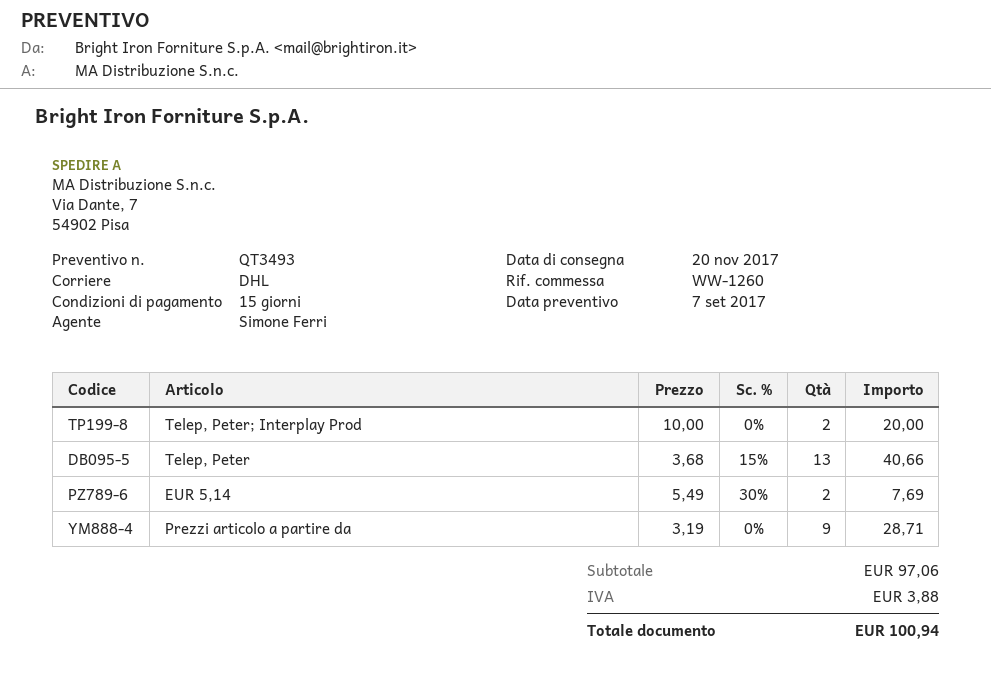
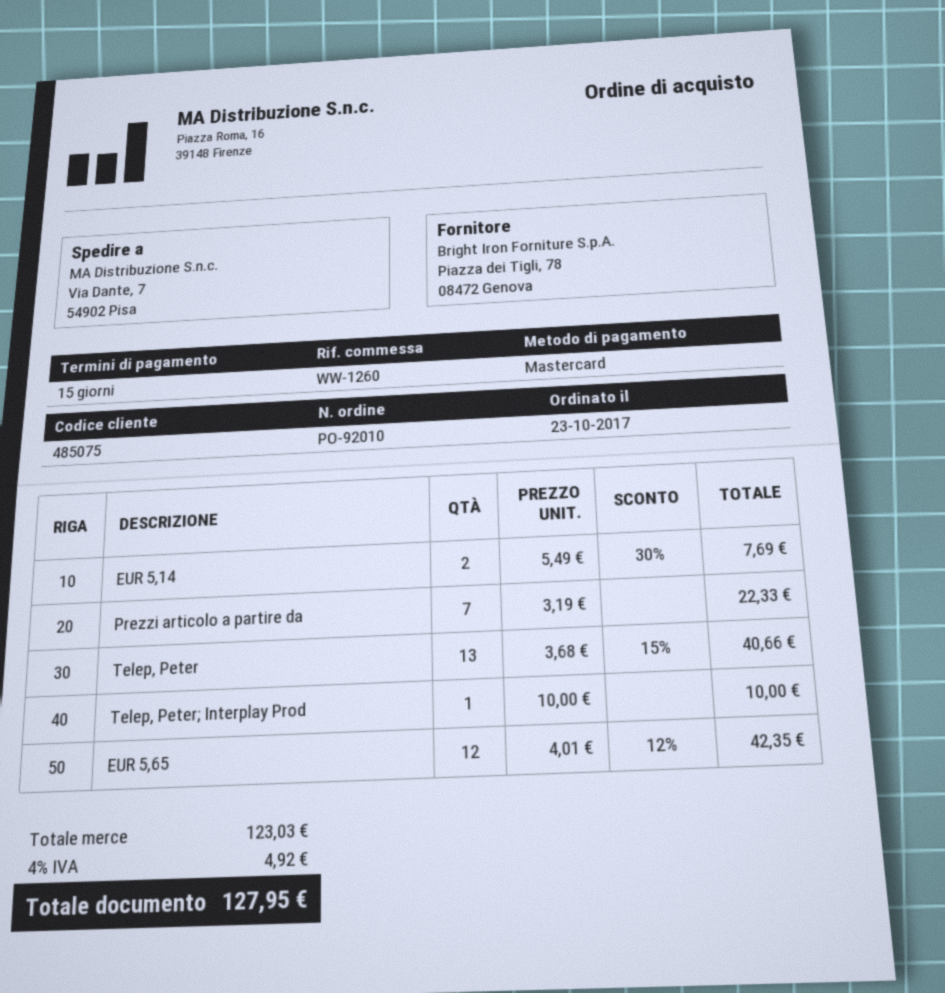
Telep, Peter; Interplay Prod: 2 x 10.00 = 20.00 -> 1 x 10.00 = 10.00
Prezzi articolo a partire da: 9 x 3.19 = 28.71 -> 7 x 3.19 = 22.33
EUR 5,65: none -> 12 x 4.01 - 12% = 42.35
subtotal: 97.06 -> 123.03
tax: 3.88 -> 4.92
total: 100.94 -> 127.95

